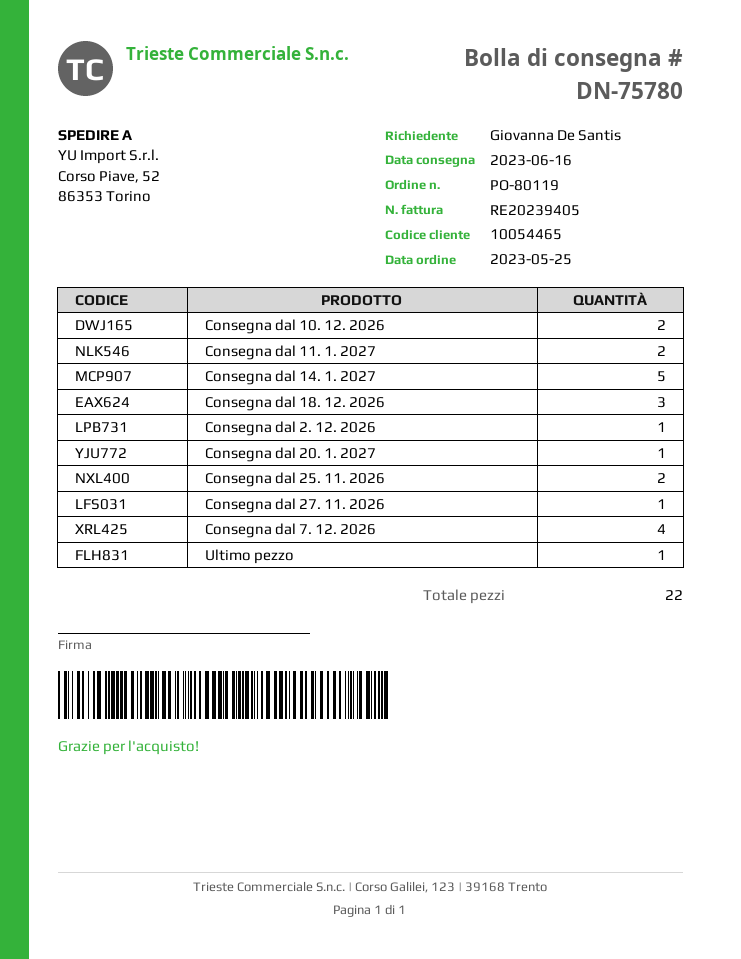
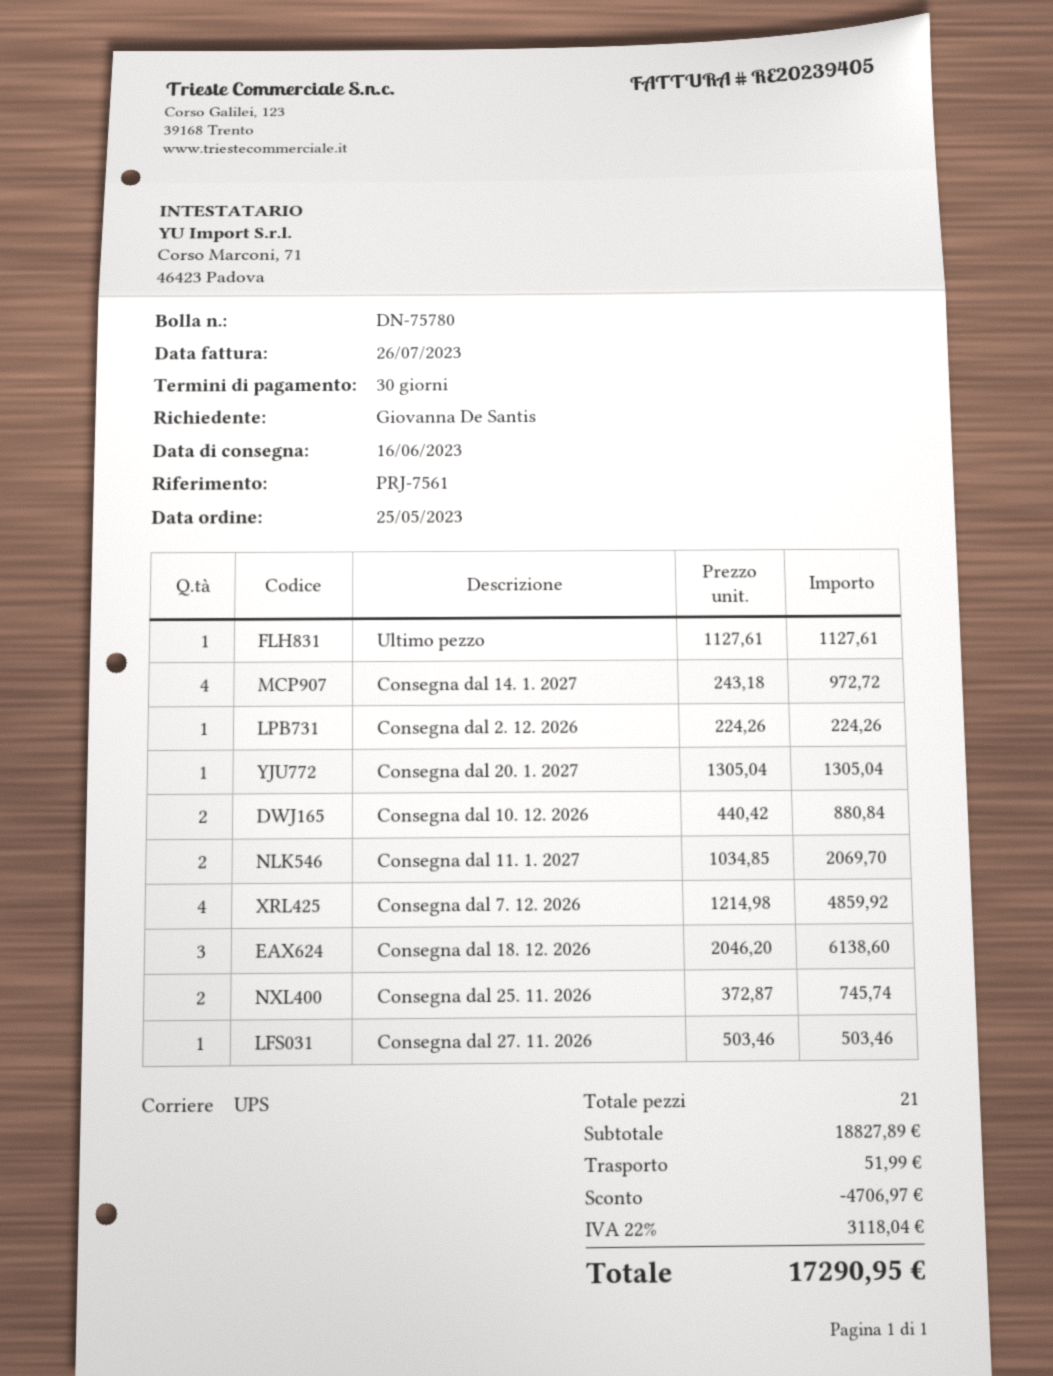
Consegna dal 14. 1. 2027: 5 -> 4
total quantity: 22 -> 21

